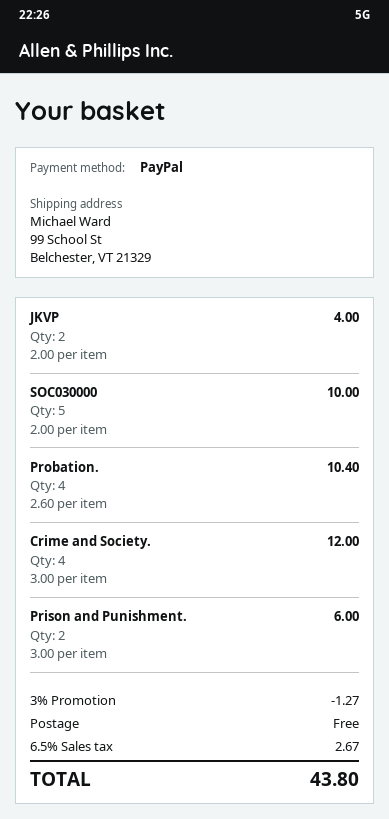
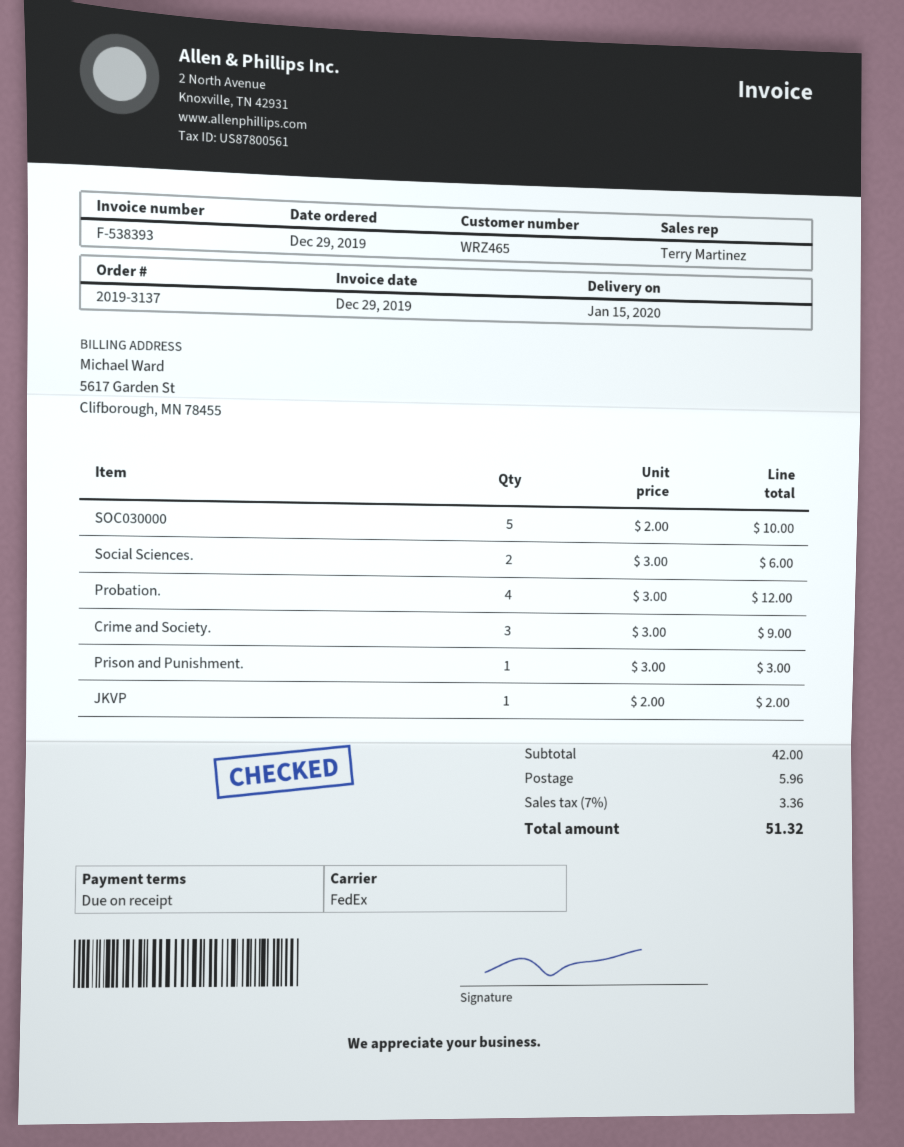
JKVP: 2 x 2.00 = 4.00 -> 1 x 2.00 = 2.00
Probation.: 4 x 2.60 = 10.40 -> 4 x 3.00 = 12.00
Crime and Society.: 4 x 3.00 = 12.00 -> 3 x 3.00 = 9.00
Prison and Punishment.: 2 x 3.00 = 6.00 -> 1 x 3.00 = 3.00
Social Sciences.: none -> 2 x 3.00 = 6.00
discount: 3% = 1.27 -> none
shipping: 0.00 -> 5.96
tax: 6.5% = 2.67 -> 7% = 3.36
total: 43.80 -> 51.32

